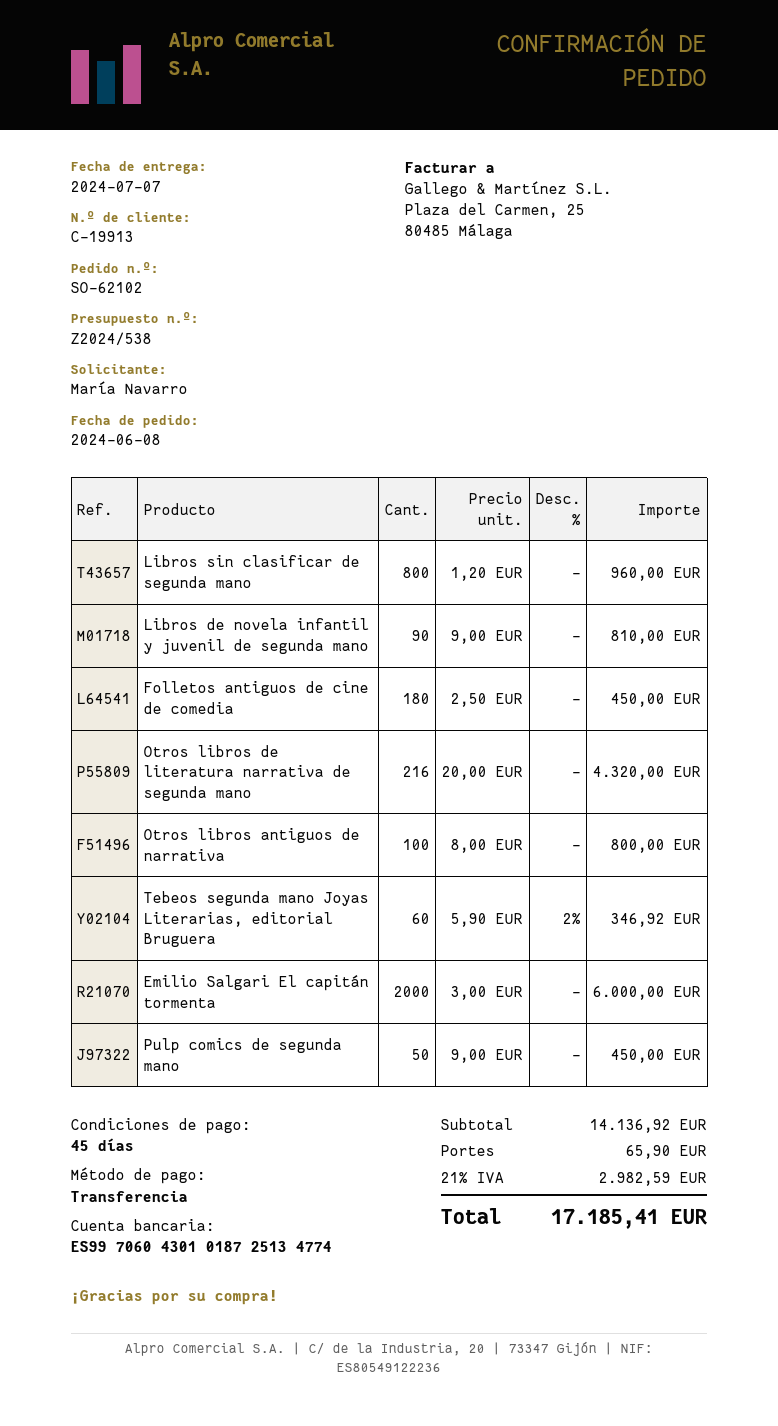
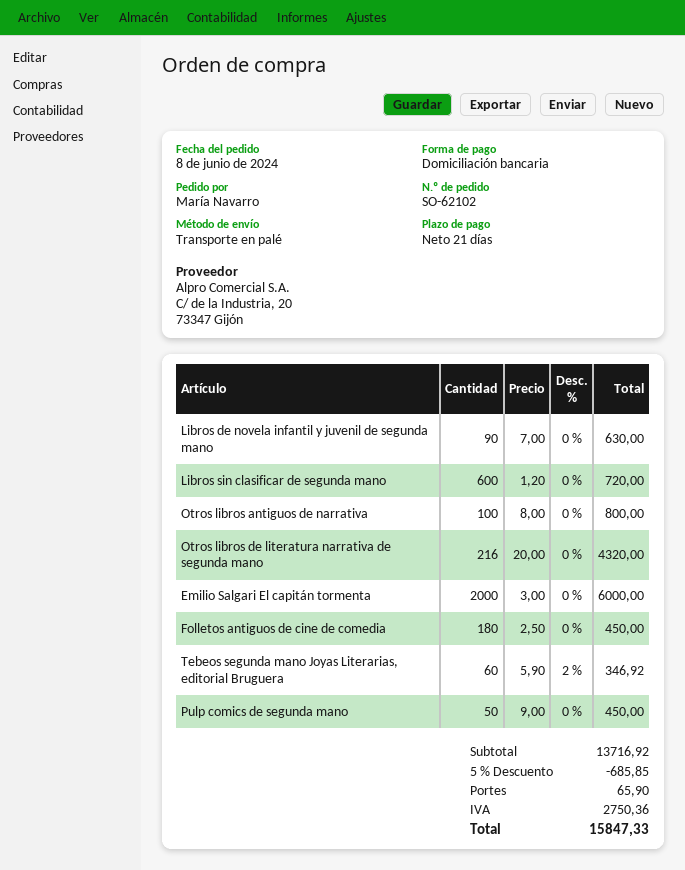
payment terms: 45 days -> 21 days
payment method: bank transfer -> direct debit
Libros sin clasificar de segunda mano: 800 x 1.20 = 960.00 -> 600 x 1.20 = 720.00
Libros de novela infantil y juvenil de segunda mano: 90 x 9.00 = 810.00 -> 90 x 7.00 = 630.00
subtotal: 14136.92 -> 13716.92
discount: none -> 5% = 685.85
tax: 2982.59 -> 2750.36
total: 17185.41 -> 15847.33

